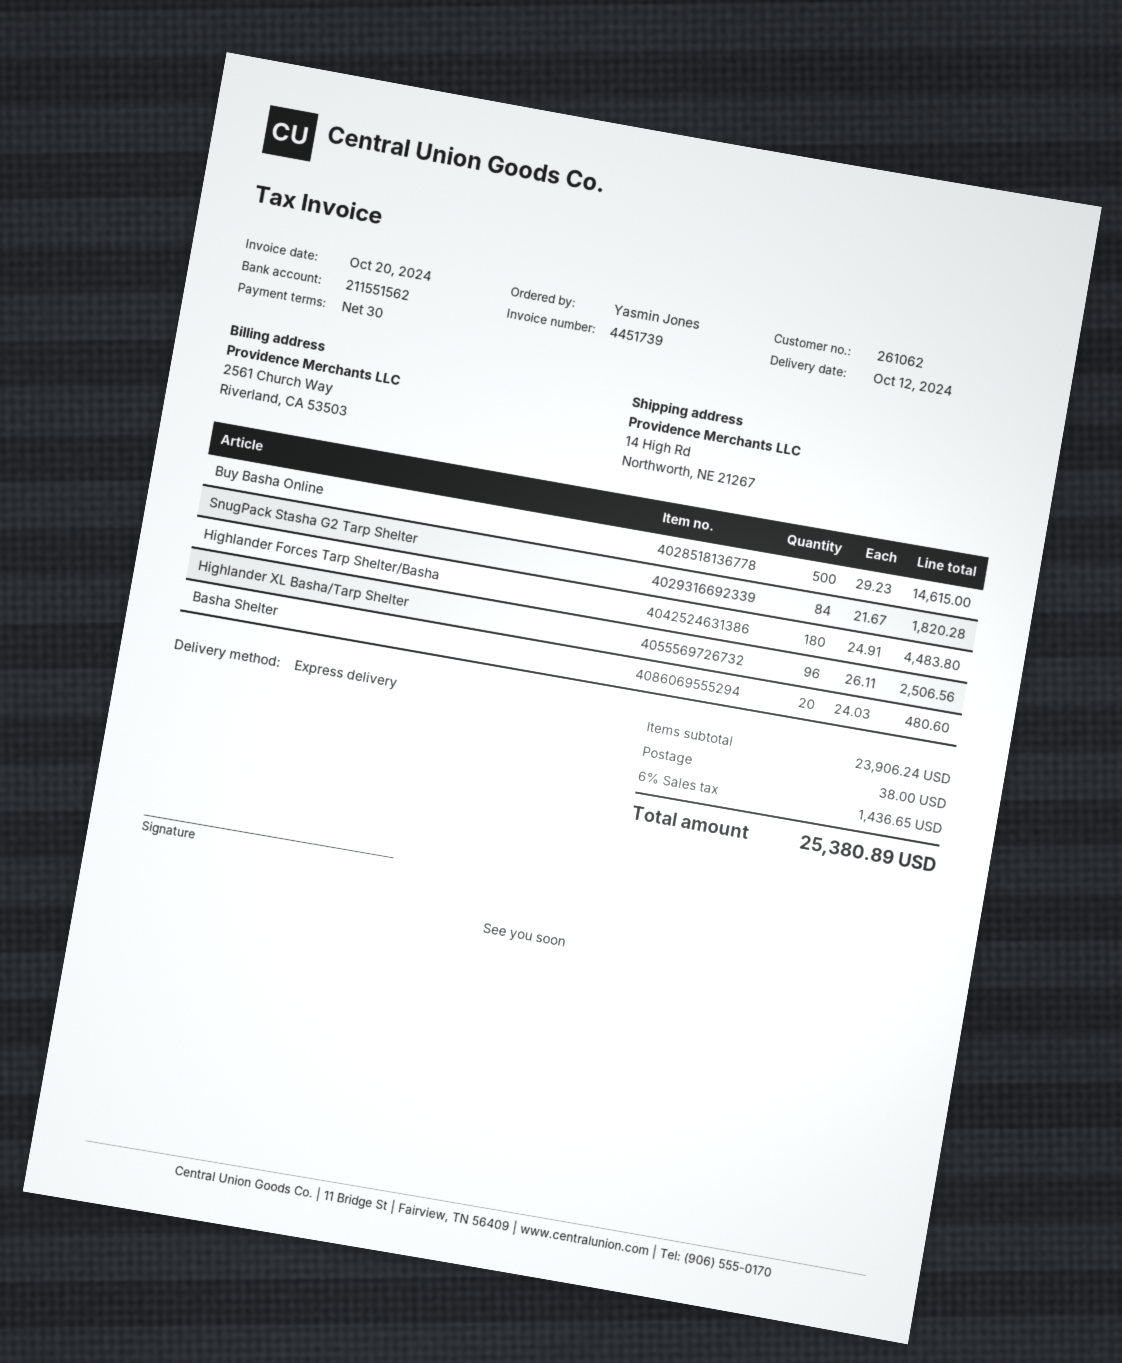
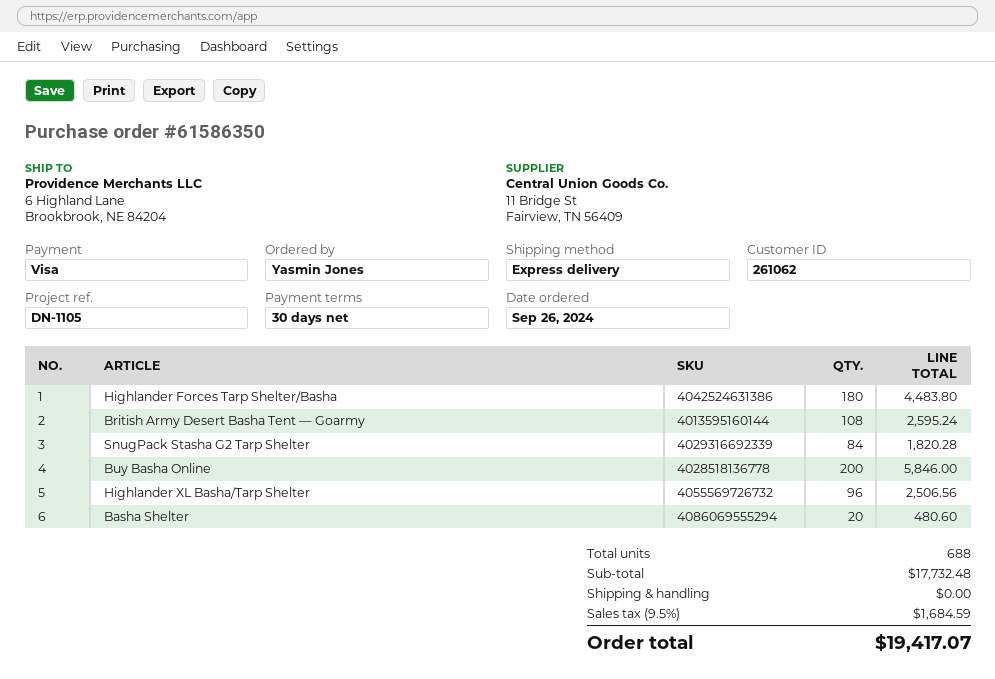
ship to: 14 High Rd, Northworth, NE 21267 -> 6 Highland Lane, Brookbrook, NE 84204
Buy Basha Online: 500 for 14615.00 -> 200 for 5846.00
British Army Desert Basha Tent — Goarmy: none -> 108 for 2595.24
subtotal: 23906.24 -> 17732.48
shipping: 38.00 -> 0.00
tax: 6% = 1436.65 -> 9.5% = 1684.59
total: 25380.89 -> 19417.07

